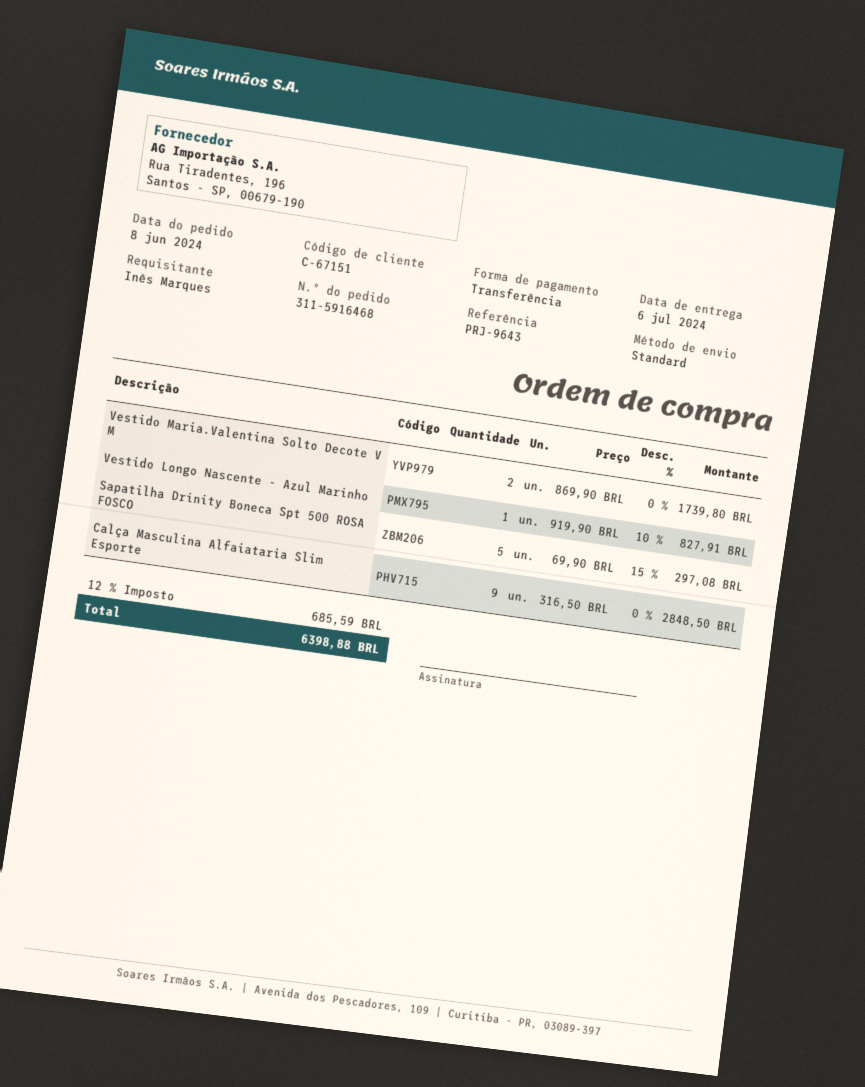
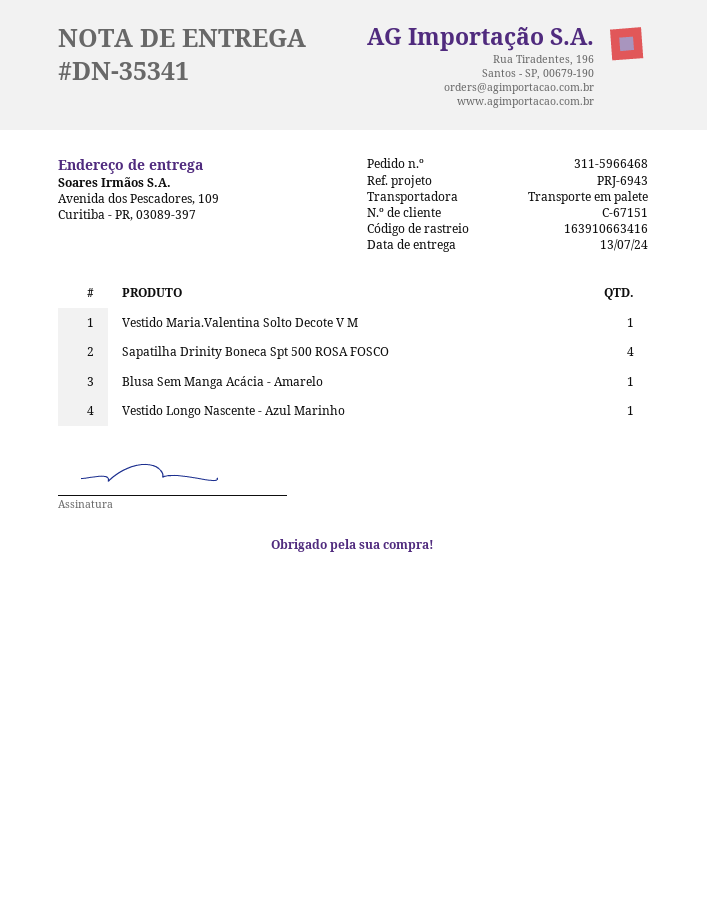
order number: 311-5916468 -> 311-5966468
delivery date: 2024-07-06 -> 2024-07-13
reference: PRJ-9643 -> PRJ-6943
shipping method: standard -> pallet freight
Vestido Maria.Valentina Solto Decote V M: 2 -> 1
Sapatilha Drinity Boneca Spt 500 ROSA FOSCO: 5 -> 4
Calça Masculina Alfaiataria Slim Esporte: 9 -> none
Blusa Sem Manga Acácia - Amarelo: none -> 1

